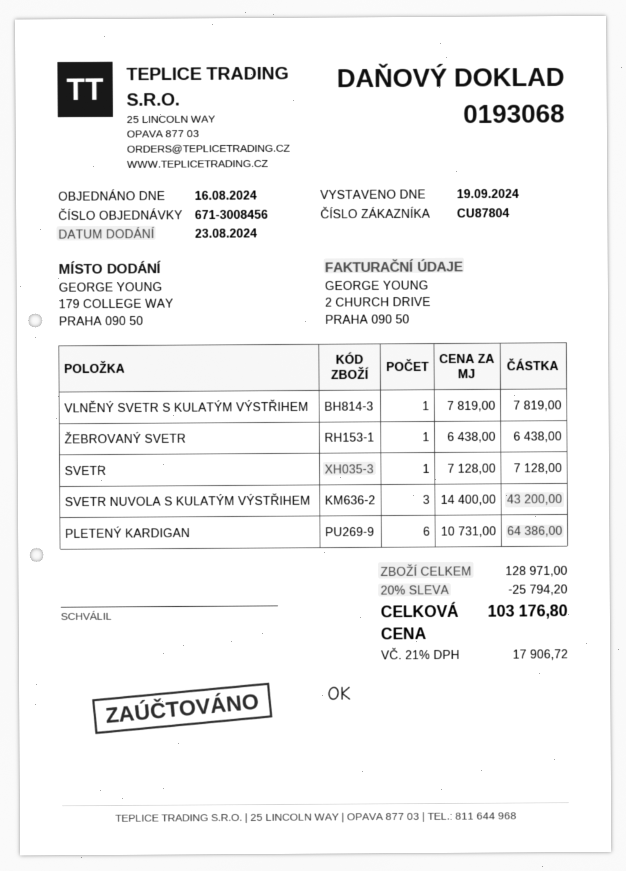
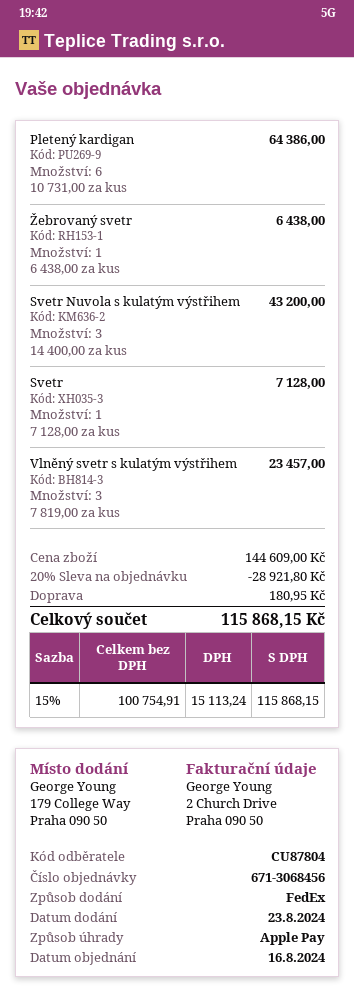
order number: 671-3008456 -> 671-3068456
VLNĚNÝ SVETR S KULATÝM VÝSTŘIHEM: 1 x 7819.00 = 7819.00 -> 3 x 7819.00 = 23457.00
subtotal: 128971.00 -> 144609.00
discount: 20% = 25794.20 -> 20% = 28921.80
shipping: none -> 180.95
tax: 21% = 17906.72 -> 15% = 15113.24
total: 103176.80 -> 115868.15

